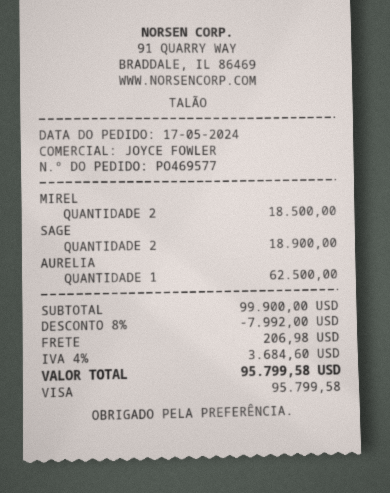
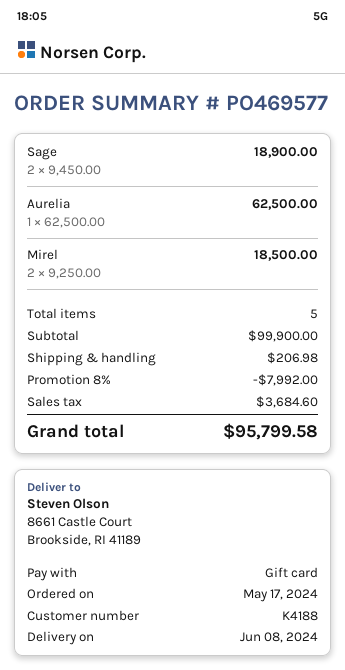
payment method: Visa -> gift card

